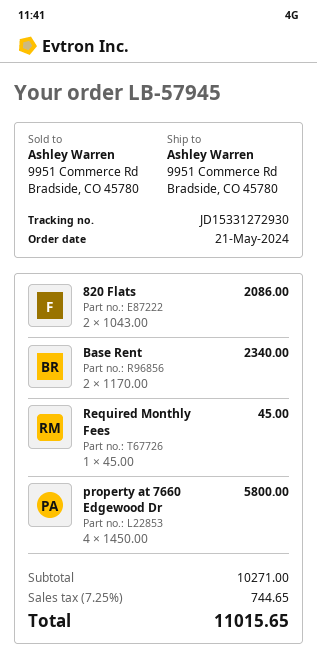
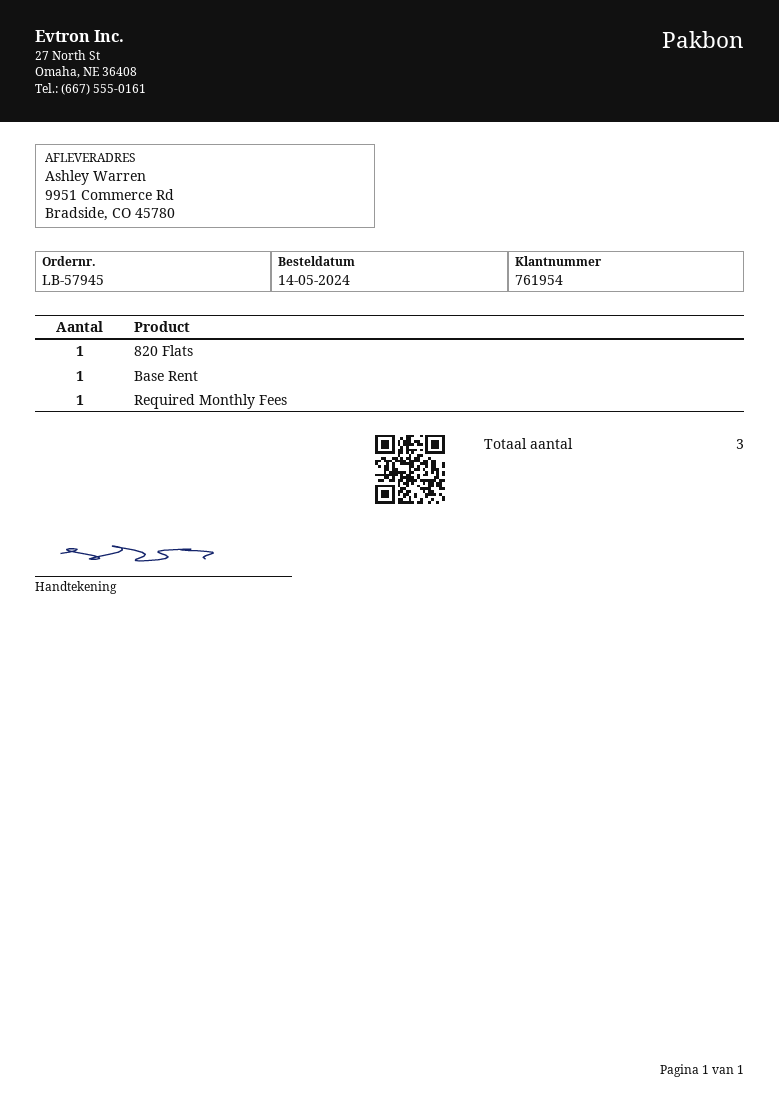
order date: 2024-05-21 -> 2024-05-14
820 Flats: 2 -> 1
Base Rent: 2 -> 1
property at 7660 Edgewood Dr: 4 -> none

